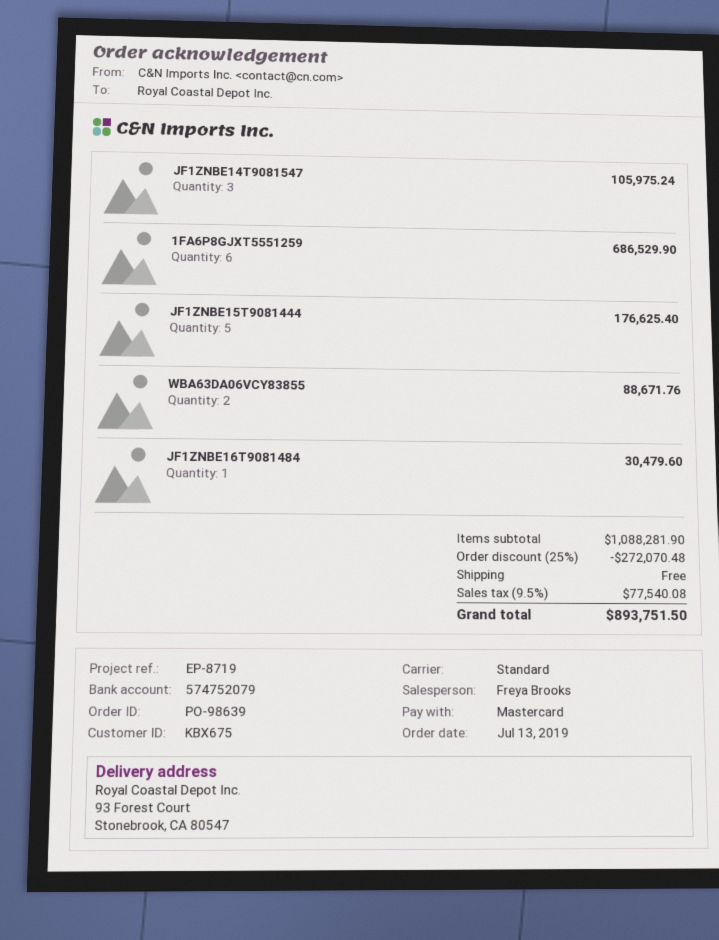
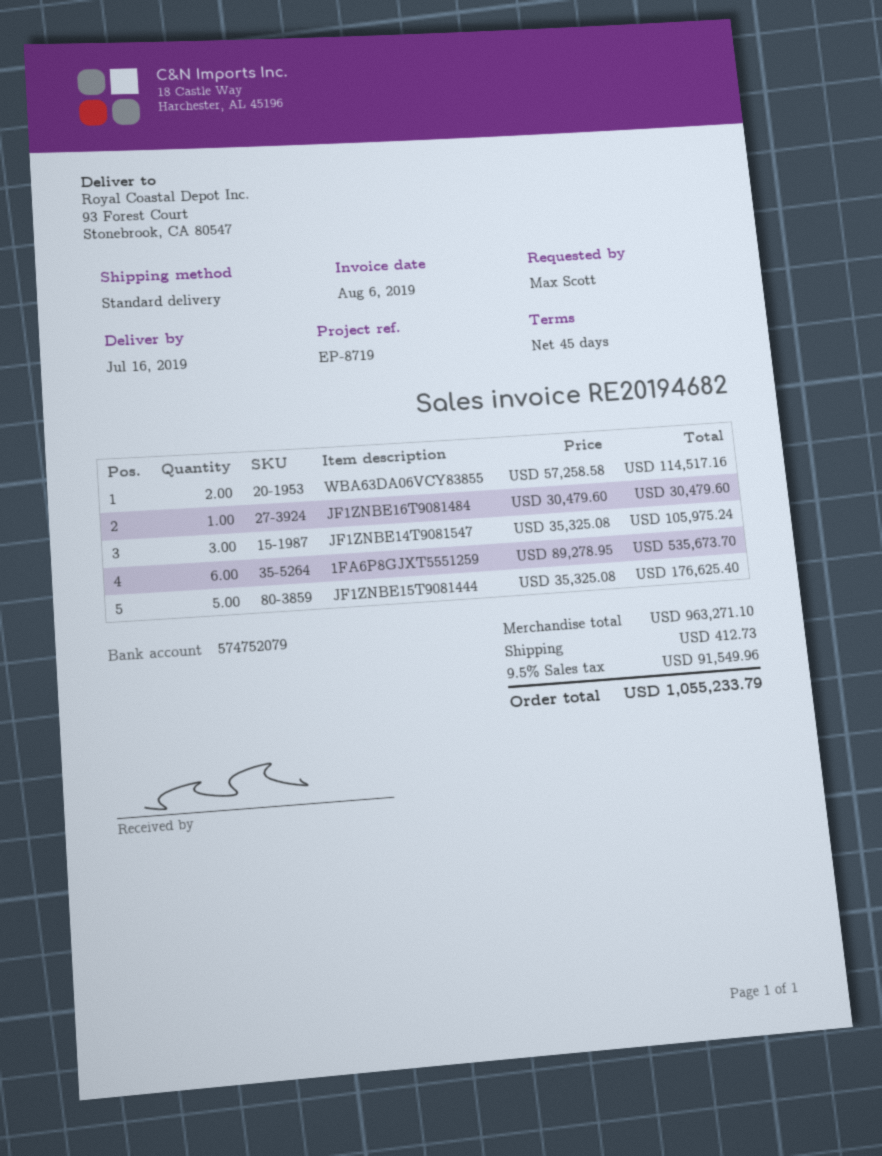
1FA6P8GJXT5551259: 6 for 686529.90 -> 6 for 535673.70
WBA63DA06VCY83855: 2 for 88671.76 -> 2 for 114517.16
subtotal: 1088281.90 -> 963271.10
discount: 25% = 272070.48 -> none
shipping: 0.00 -> 412.73
tax: 9.5% = 77540.08 -> 9.5% = 91549.96
total: 893751.50 -> 1055233.79

